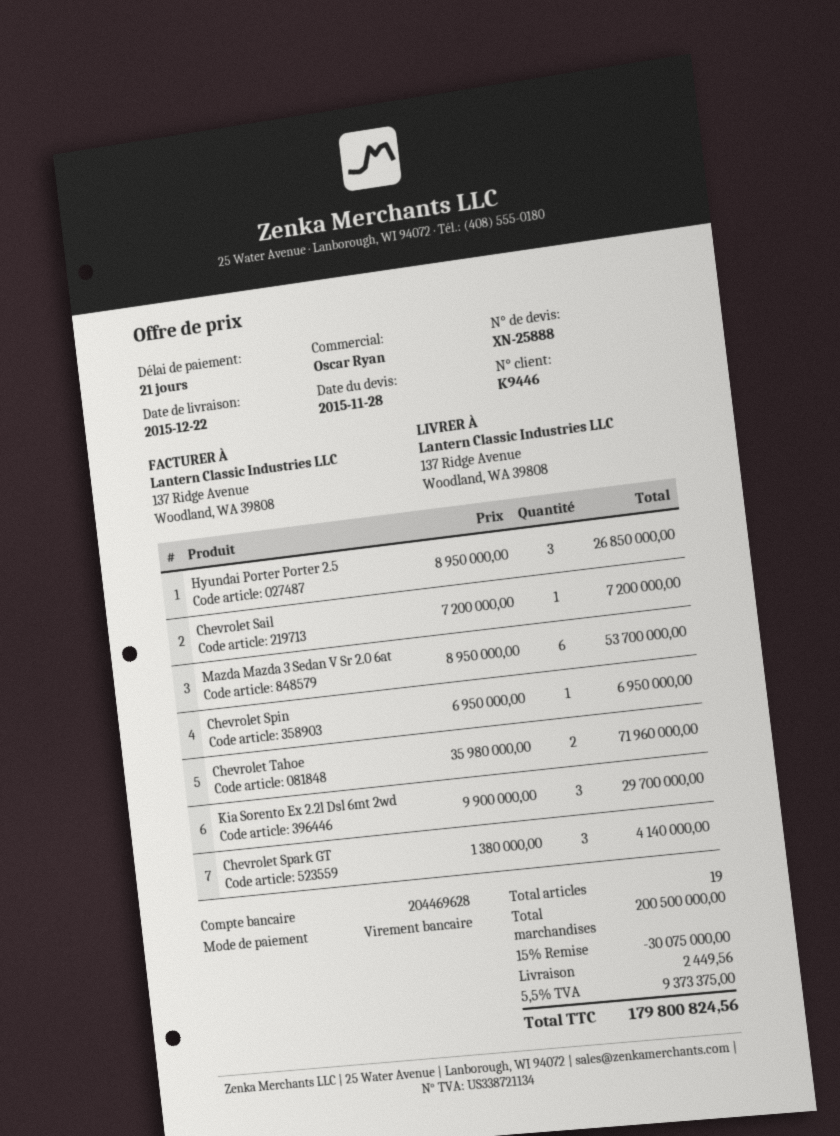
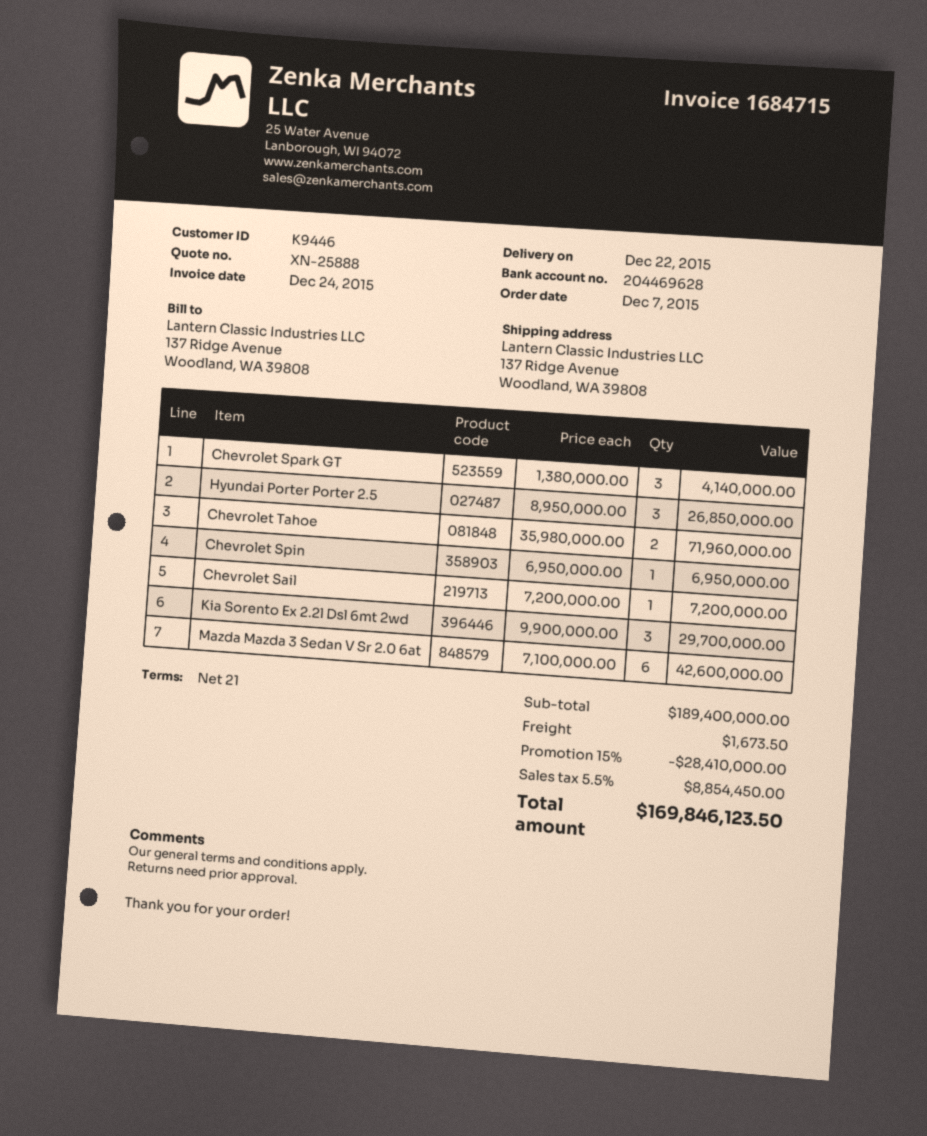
Mazda Mazda 3 Sedan V Sr 2.0 6at: 6 x 8950000.00 = 53700000.00 -> 6 x 7100000.00 = 42600000.00
subtotal: 200500000.00 -> 189400000.00
discount: 15% = 30075000.00 -> 15% = 28410000.00
shipping: 2449.56 -> 1673.50
tax: 5.5% = 9373375.00 -> 5.5% = 8854450.00
total: 179800824.56 -> 169846123.50

